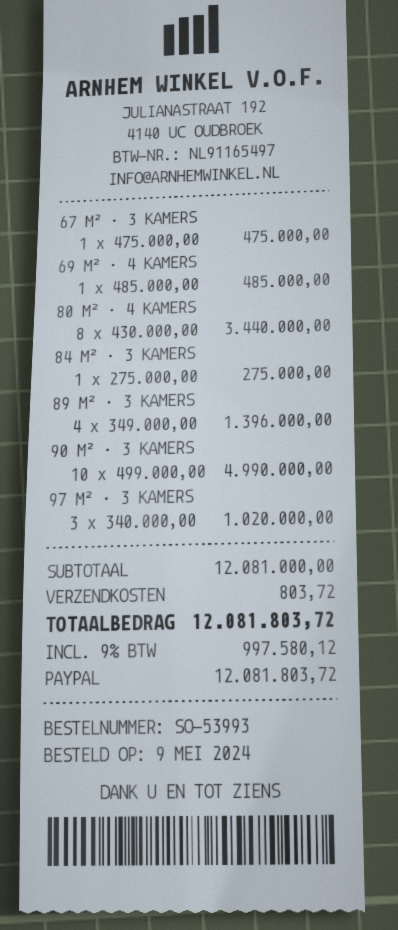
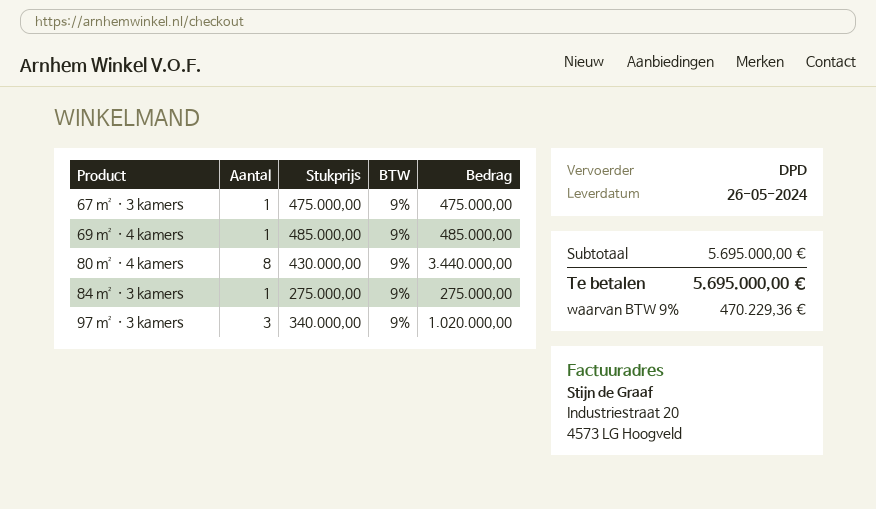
89 M² · 3 KAMERS: 4 x 349000.00 = 1396000.00 -> none
90 M² · 3 KAMERS: 10 x 499000.00 = 4990000.00 -> none
subtotal: 12081000.00 -> 5695000.00
shipping: 803.72 -> none
tax: 9% = 997580.12 -> 9% = 470229.36
total: 12081803.72 -> 5695000.00

